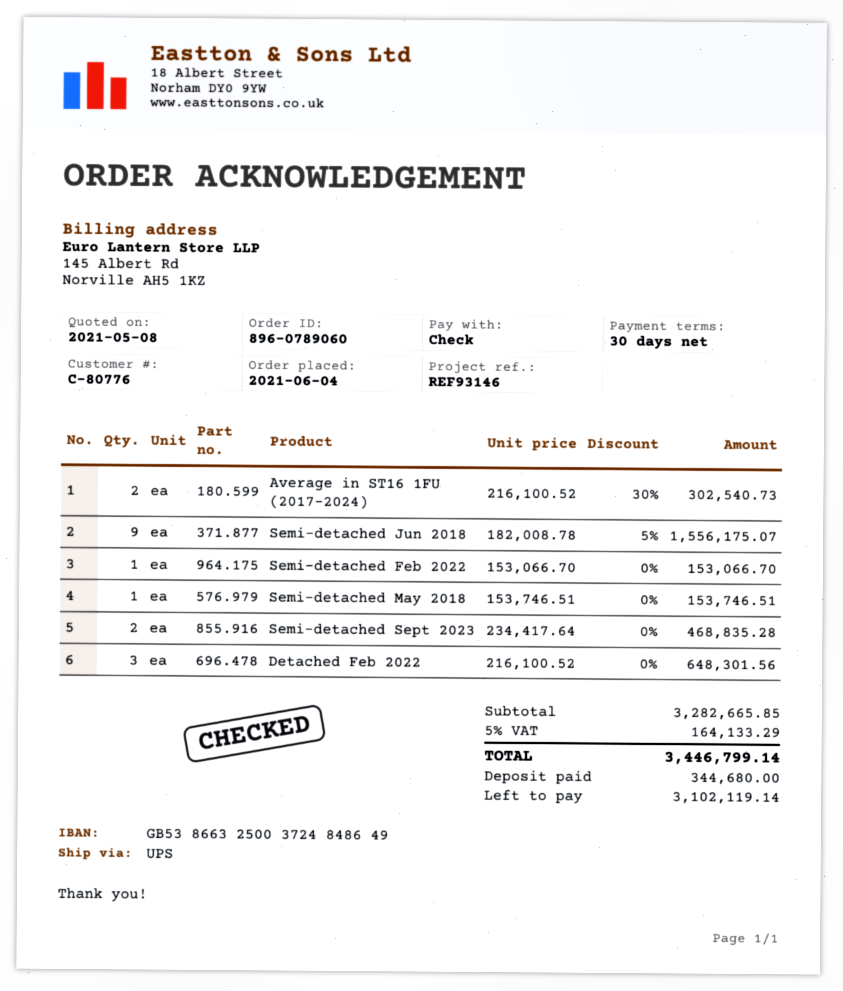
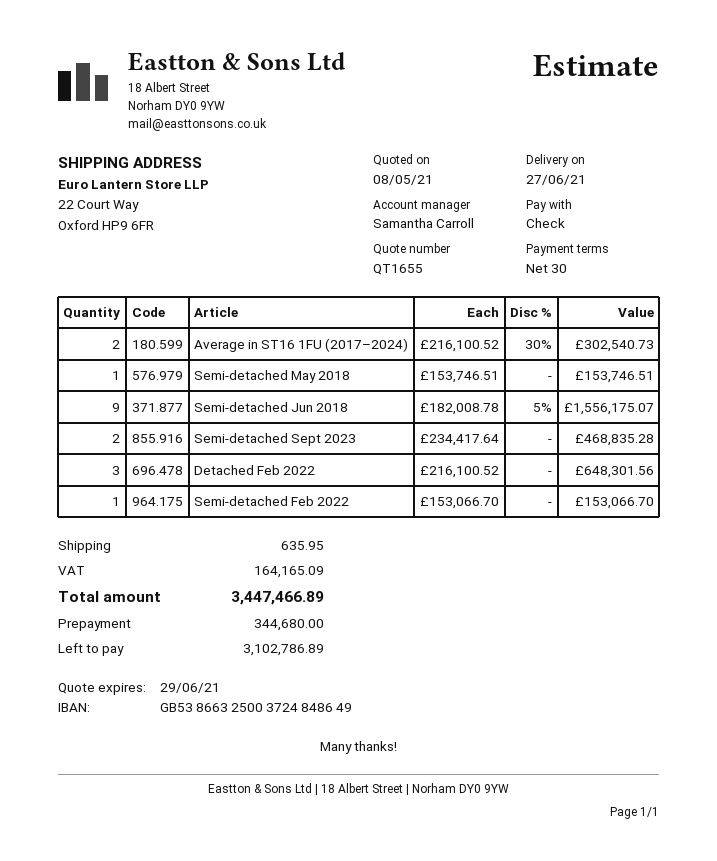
shipping: none -> 635.95
tax: 164133.29 -> 164165.09
total: 3446799.14 -> 3447466.89
balance: 3102119.14 -> 3102786.89

